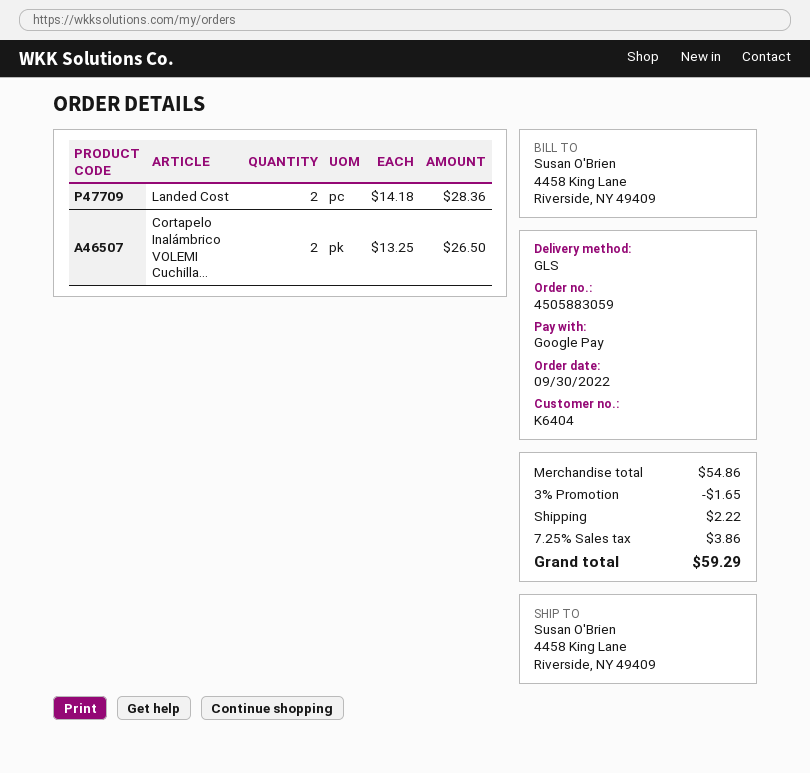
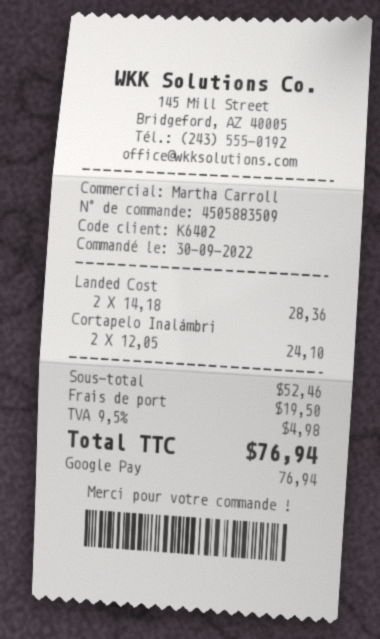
order number: 4505883059 -> 4505883509
customer number: K6404 -> K6402
Cortapelo Inalámbrico VOLEMI Cuchilla...: 2 x 13.25 = 26.50 -> 2 x 12.05 = 24.10
subtotal: 54.86 -> 52.46
discount: 3% = 1.65 -> none
shipping: 2.22 -> 19.50
tax: 7.25% = 3.86 -> 9.5% = 4.98
total: 59.29 -> 76.94

